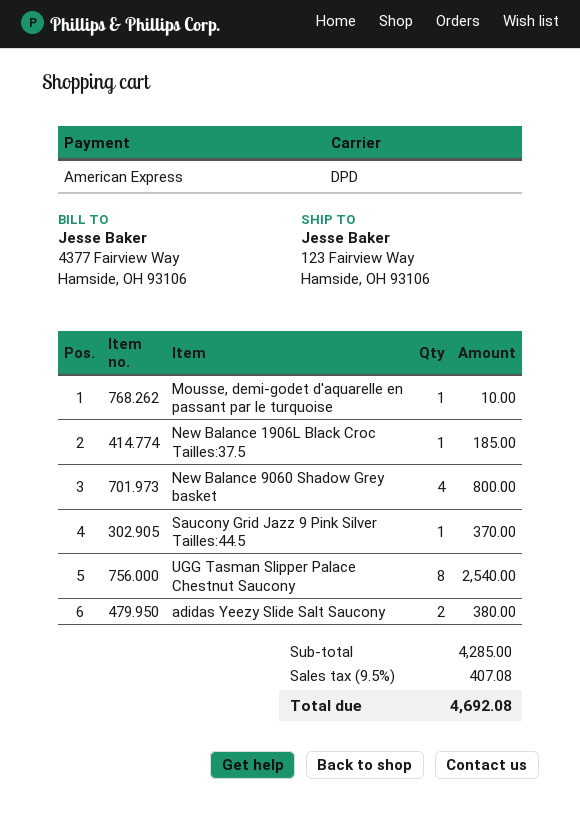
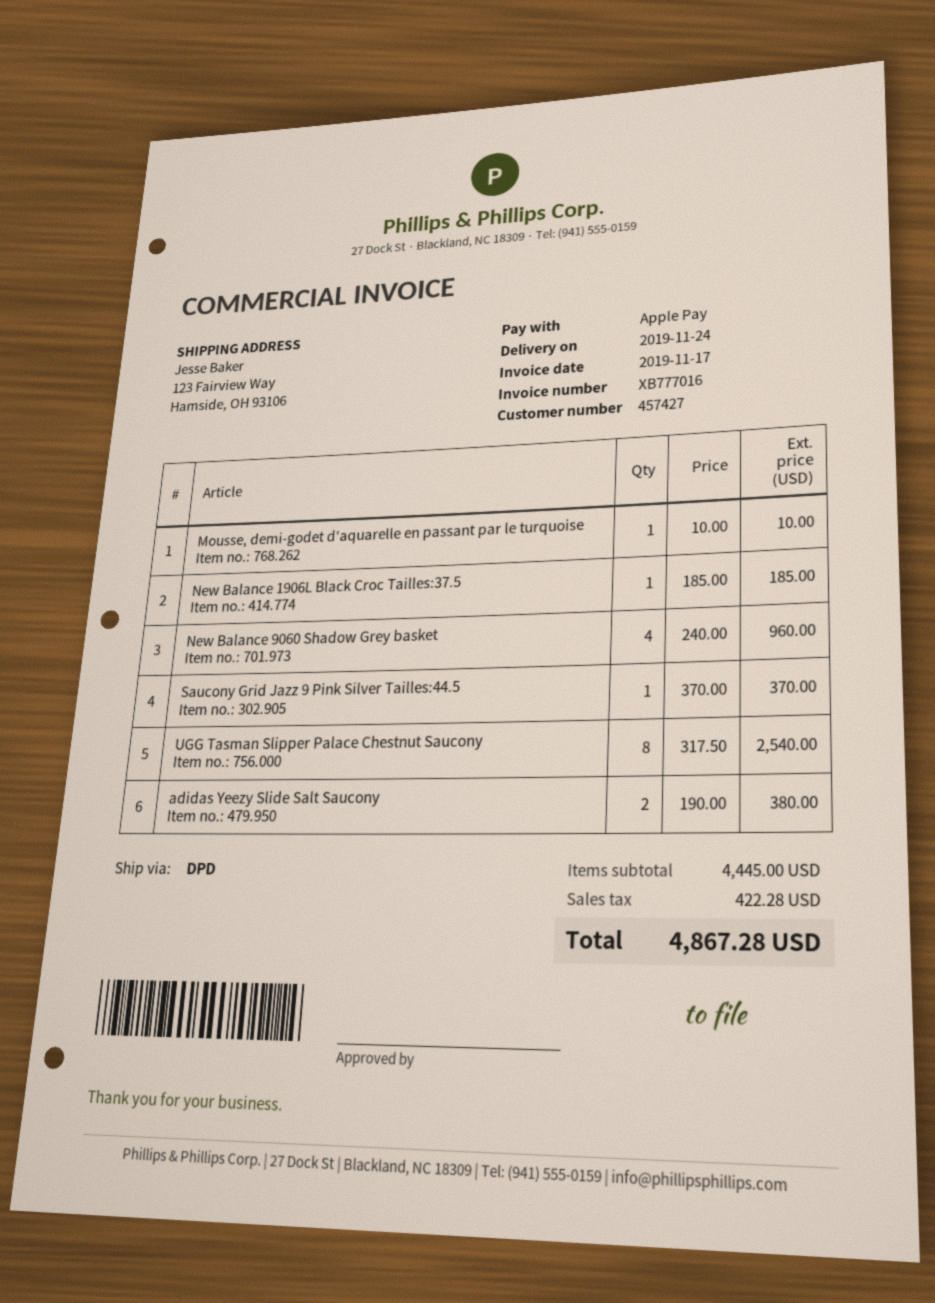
payment method: American Express -> Apple Pay
New Balance 9060 Shadow Grey basket: 4 for 800.00 -> 4 for 960.00
subtotal: 4285.00 -> 4445.00
tax: 407.08 -> 422.28
total: 4692.08 -> 4867.28

